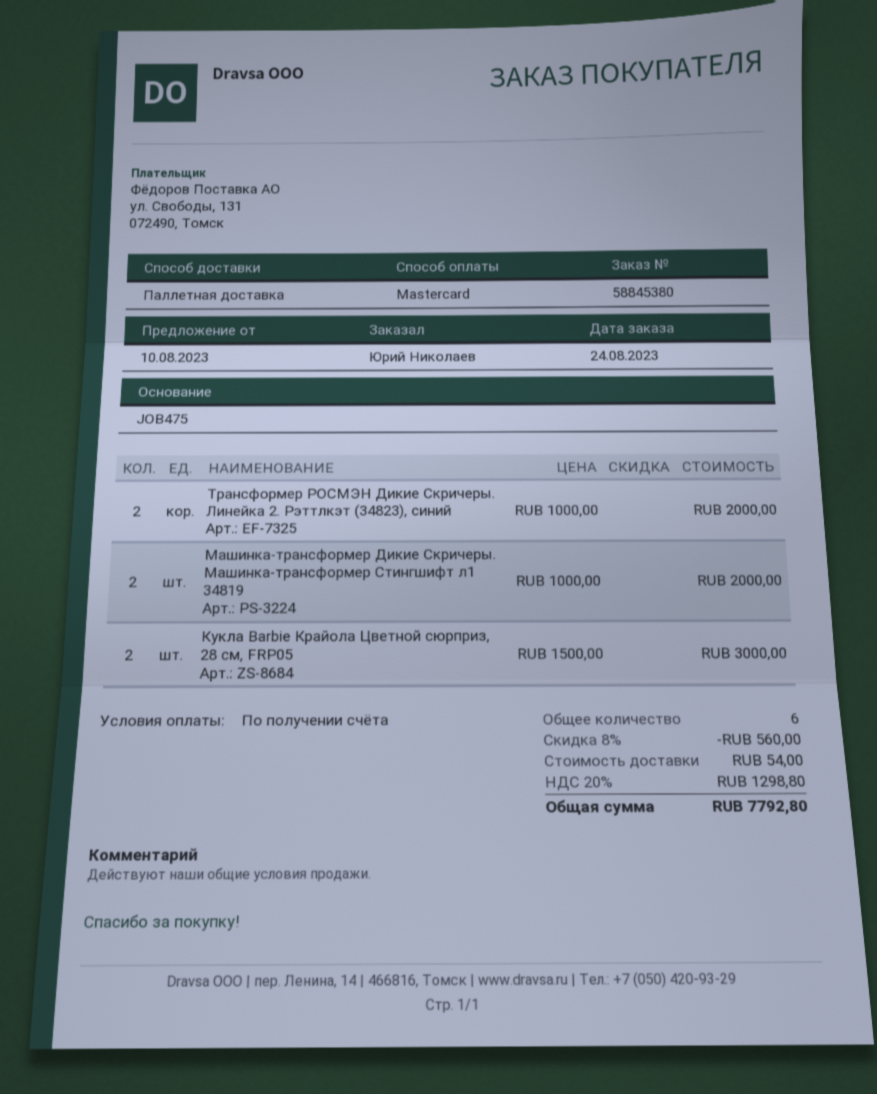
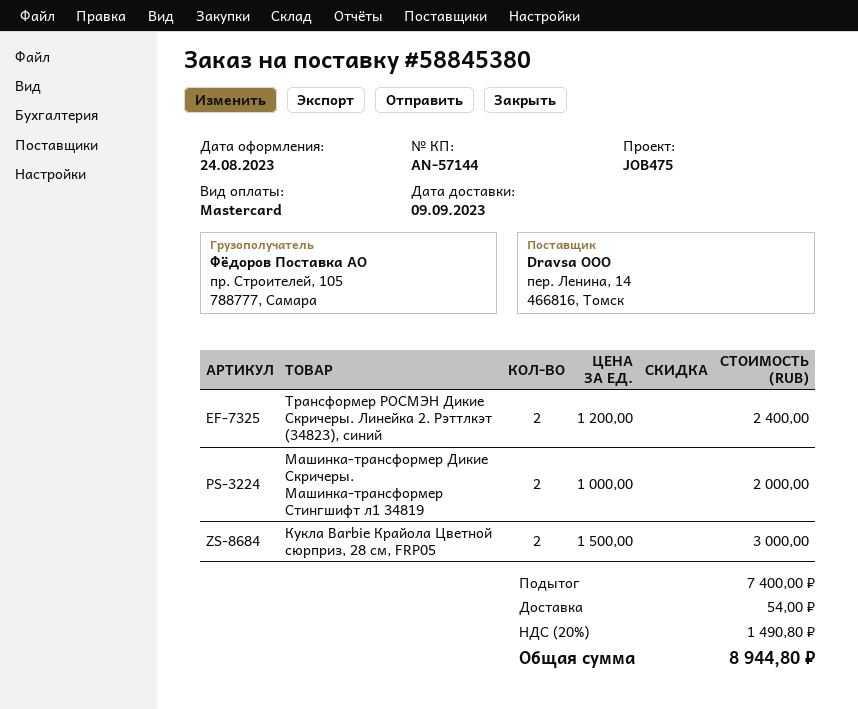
Трансформер РОСМЭН Дикие Скричеры. Линейка 2. Рэттлкэт (34823), синий: 2 x 1000.00 = 2000.00 -> 2 x 1200.00 = 2400.00
discount: 8% = 560.00 -> none
tax: 20% = 1298.80 -> 20% = 1490.80
total: 7792.80 -> 8944.80

